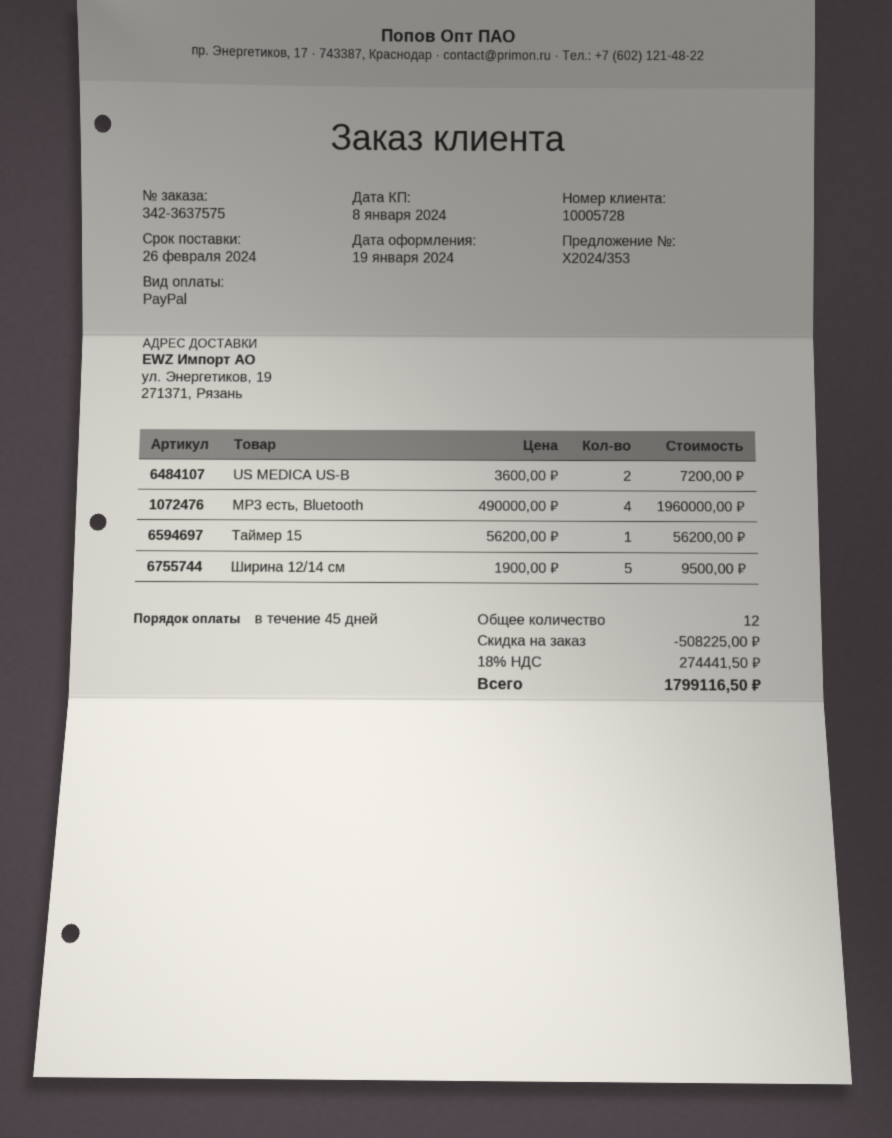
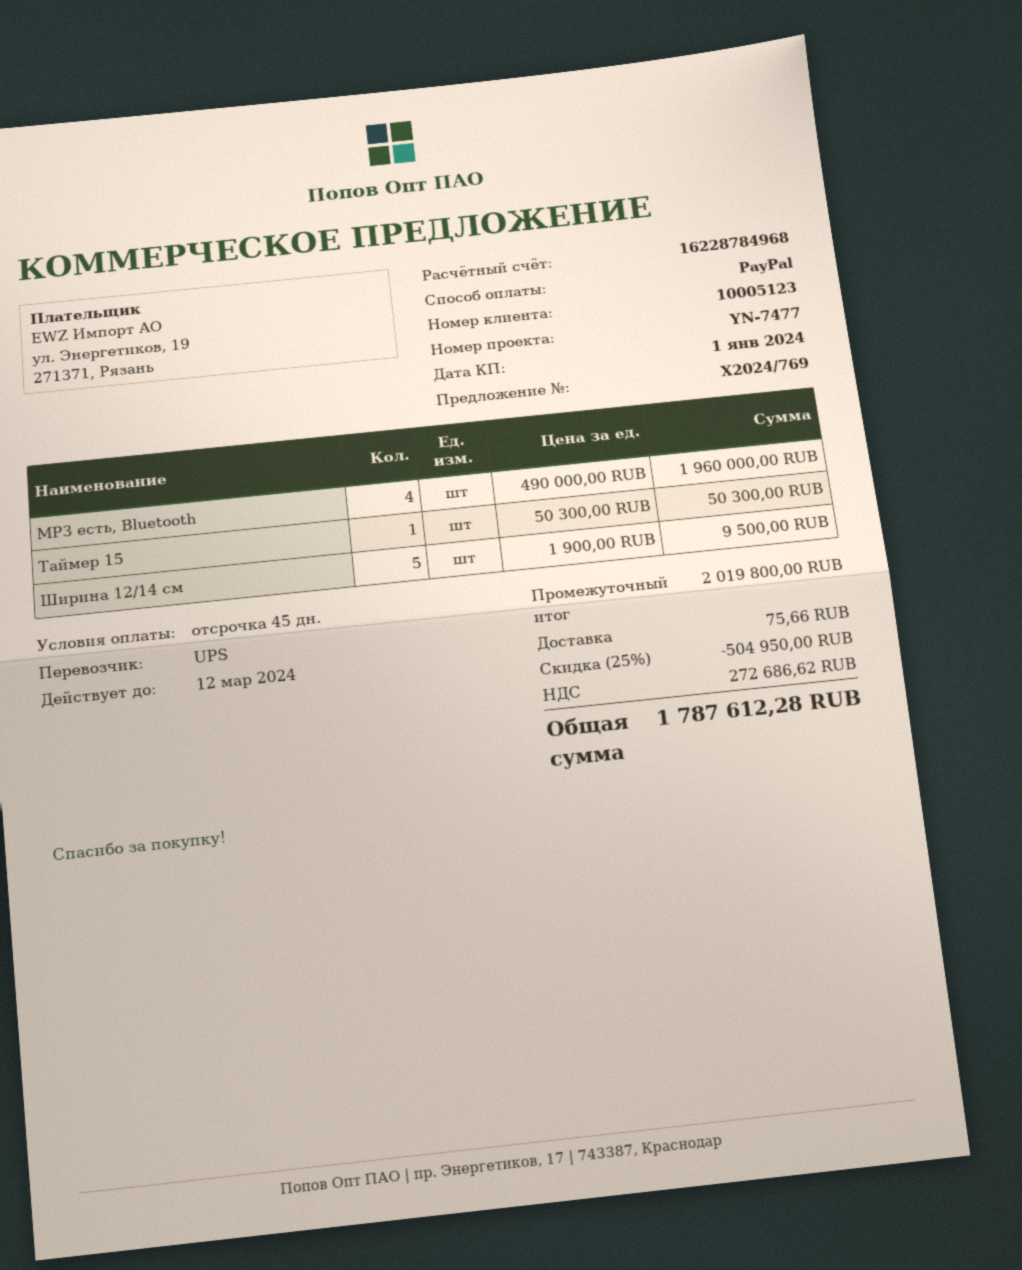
quote number: X2024/353 -> X2024/769
quote date: 2024-01-08 -> 2024-01-01
customer number: 10005728 -> 10005123
US MEDICA US-B: 2 x 3600.00 = 7200.00 -> none
Таймер 15: 1 x 56200.00 = 56200.00 -> 1 x 50300.00 = 50300.00
discount: 508225.00 -> 504950.00
shipping: none -> 75.66
tax: 274441.50 -> 272686.62
total: 1799116.50 -> 1787612.28

